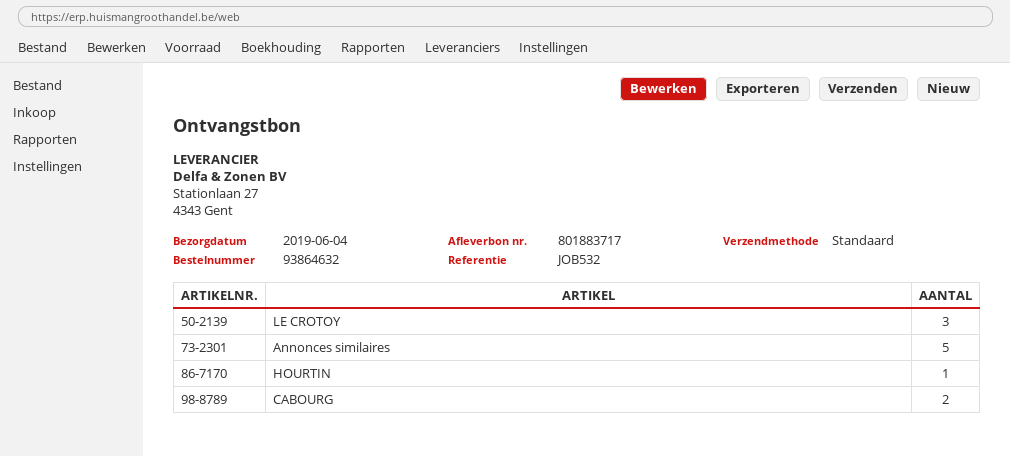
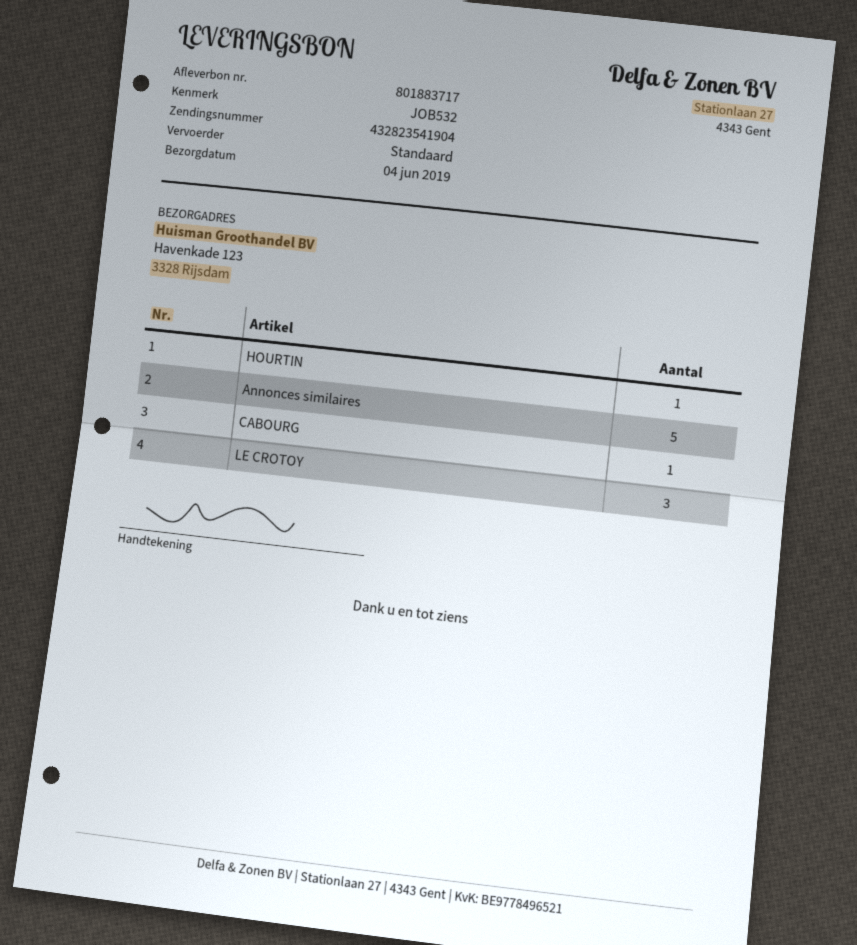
CABOURG: 2 -> 1

